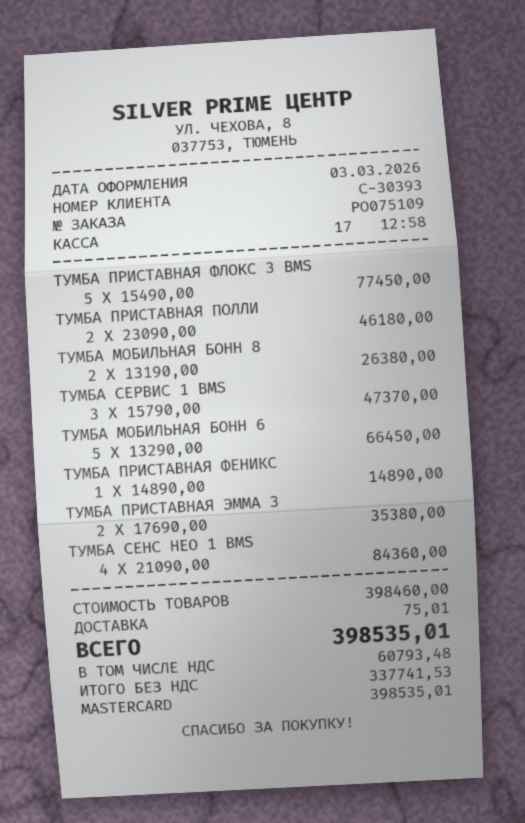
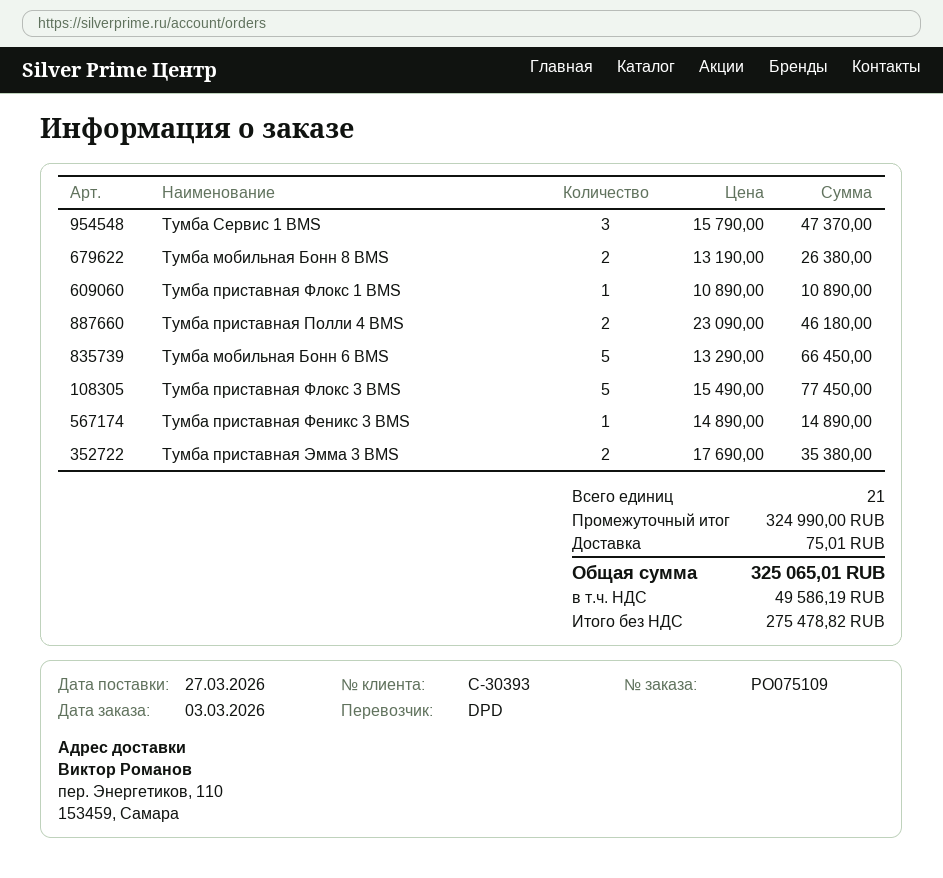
ТУМБА СЕНС НЕО 1 BMS: 4 x 21090.00 = 84360.00 -> none
Тумба приставная Флокс 1 BMS: none -> 1 x 10890.00 = 10890.00
subtotal: 398460.00 -> 324990.00
net: 337741.53 -> 275478.82
tax: 60793.48 -> 49586.19
total: 398535.01 -> 325065.01

